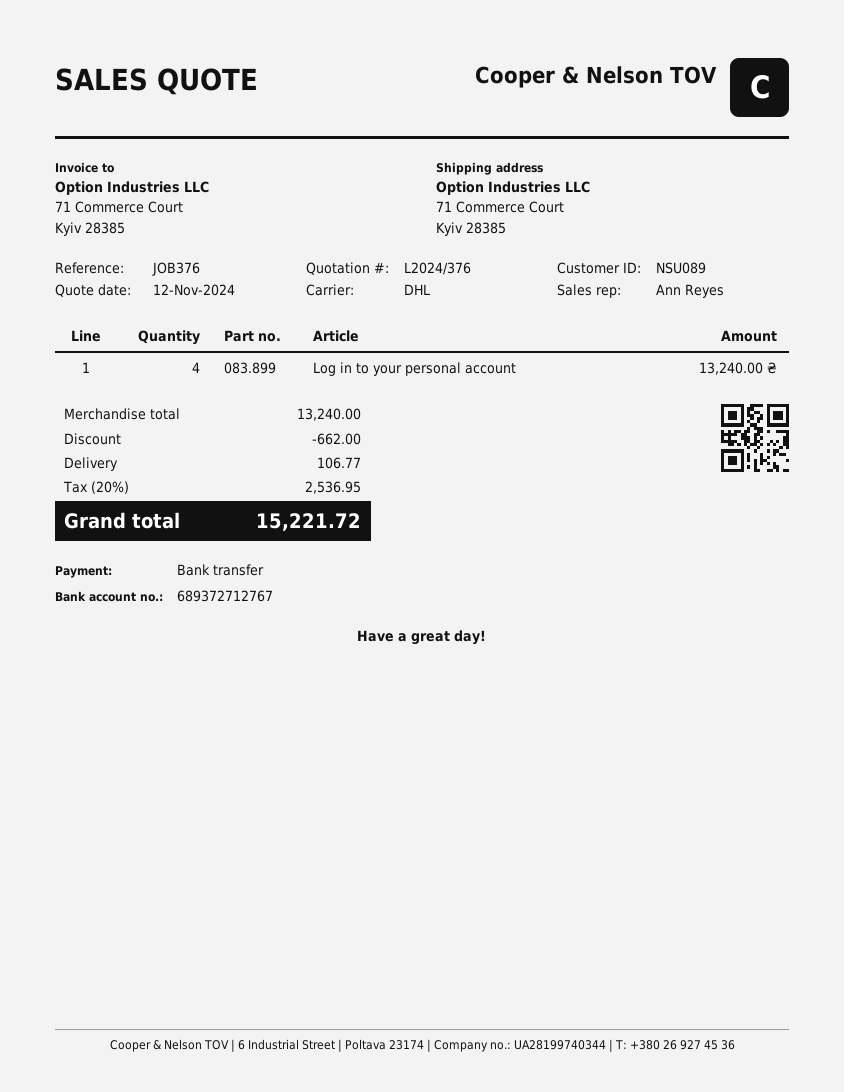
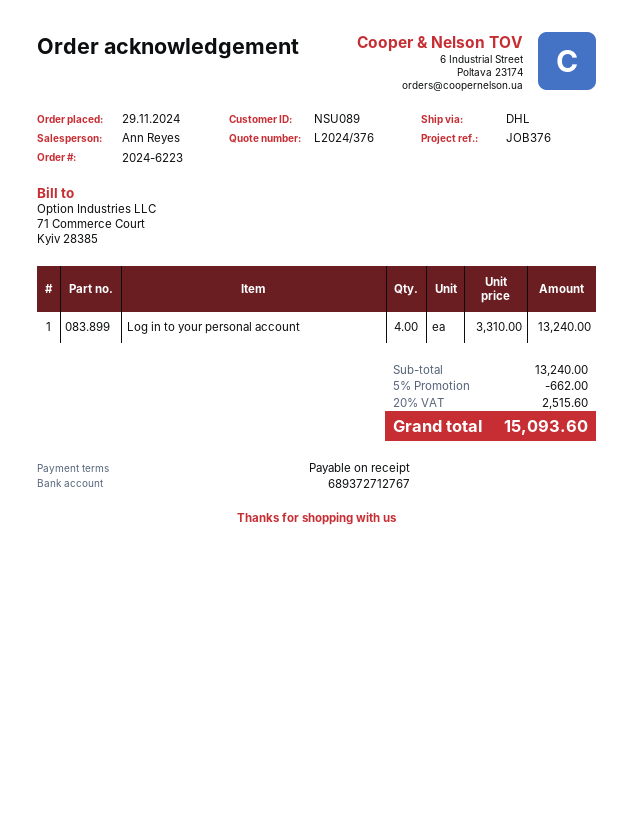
shipping: 106.77 -> none
tax: 20% = 2536.95 -> 20% = 2515.60
total: 15221.72 -> 15093.60

